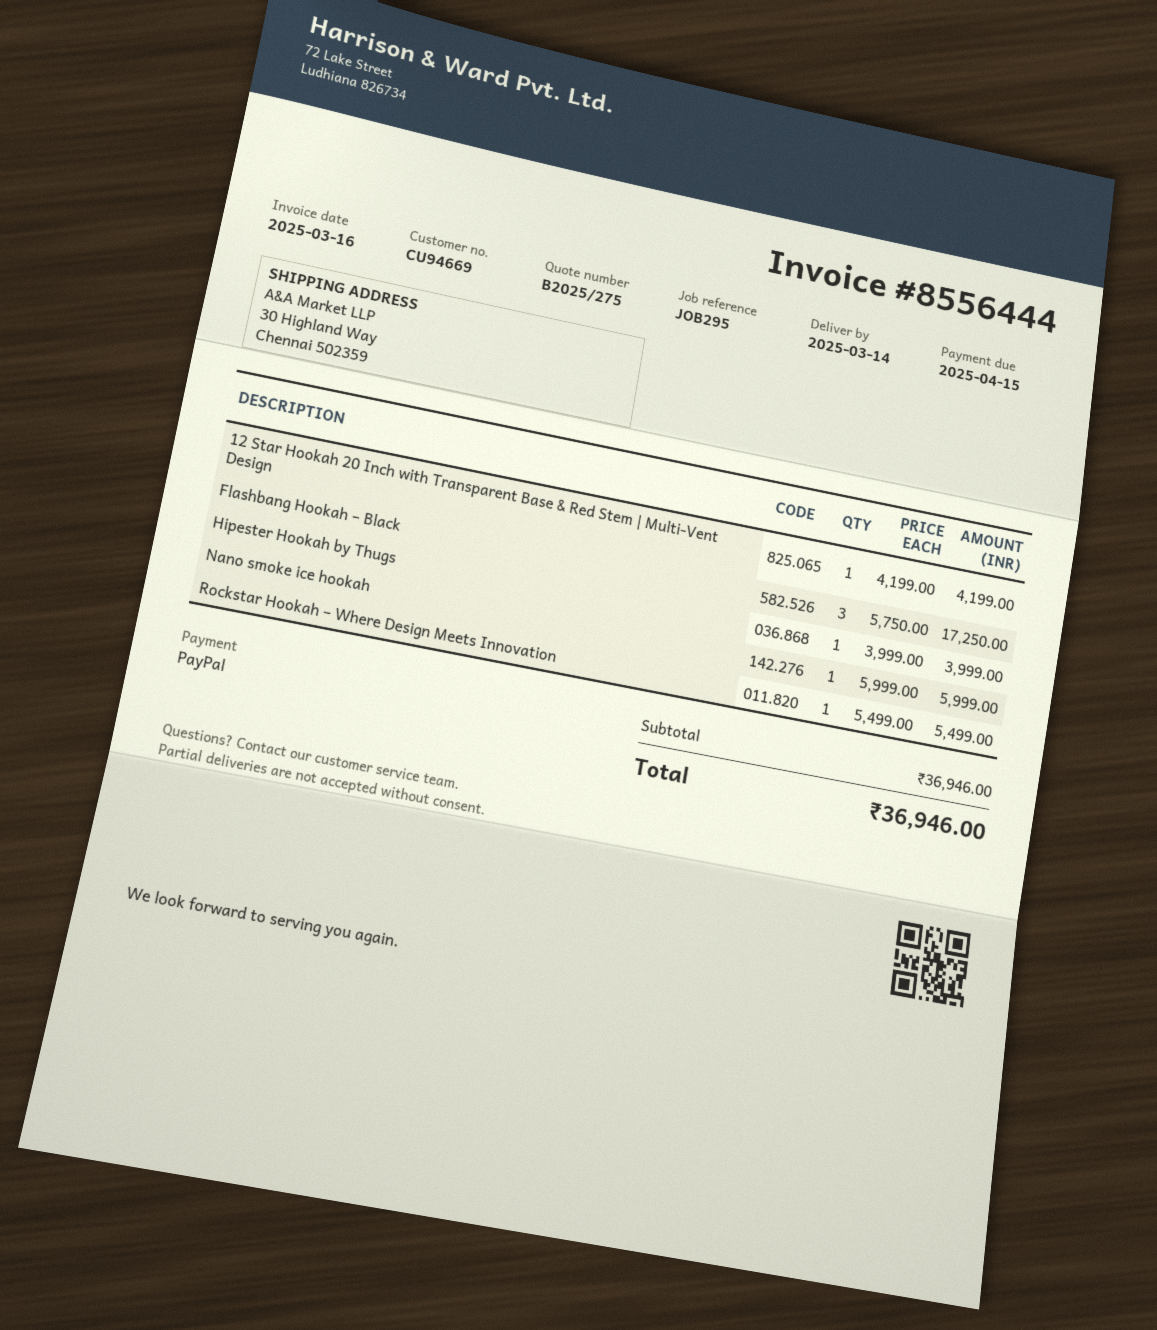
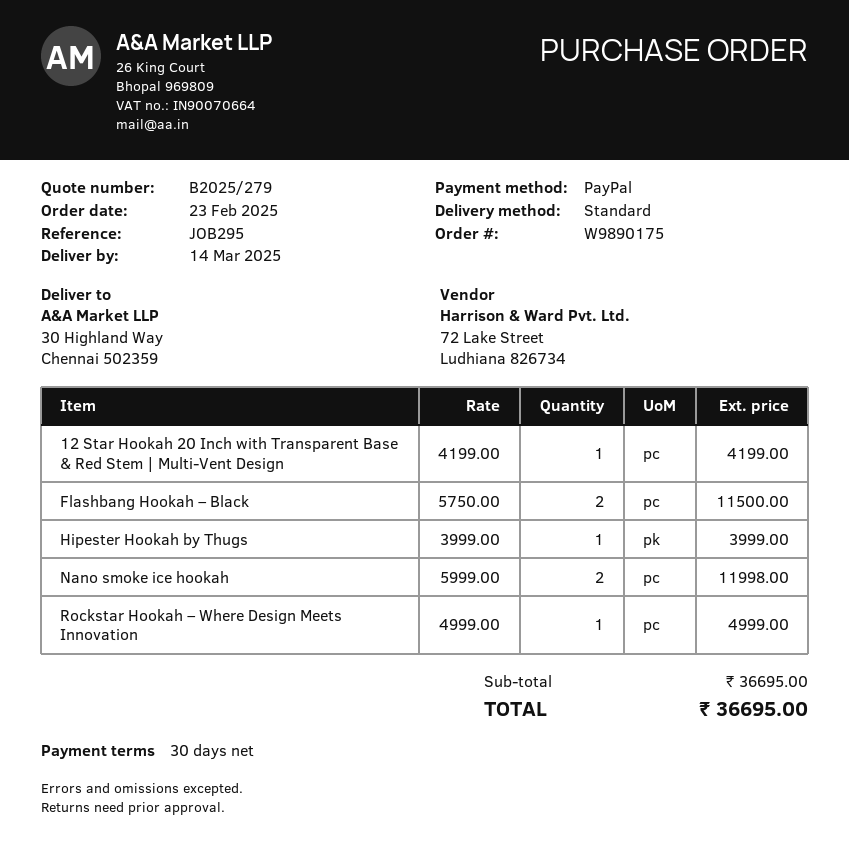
quote number: B2025/275 -> B2025/279
Flashbang Hookah – Black: 3 x 5750.00 = 17250.00 -> 2 x 5750.00 = 11500.00
Nano smoke ice hookah: 1 x 5999.00 = 5999.00 -> 2 x 5999.00 = 11998.00
Rockstar Hookah – Where Design Meets Innovation: 1 x 5499.00 = 5499.00 -> 1 x 4999.00 = 4999.00
subtotal: 36946.00 -> 36695.00
total: 36946.00 -> 36695.00

